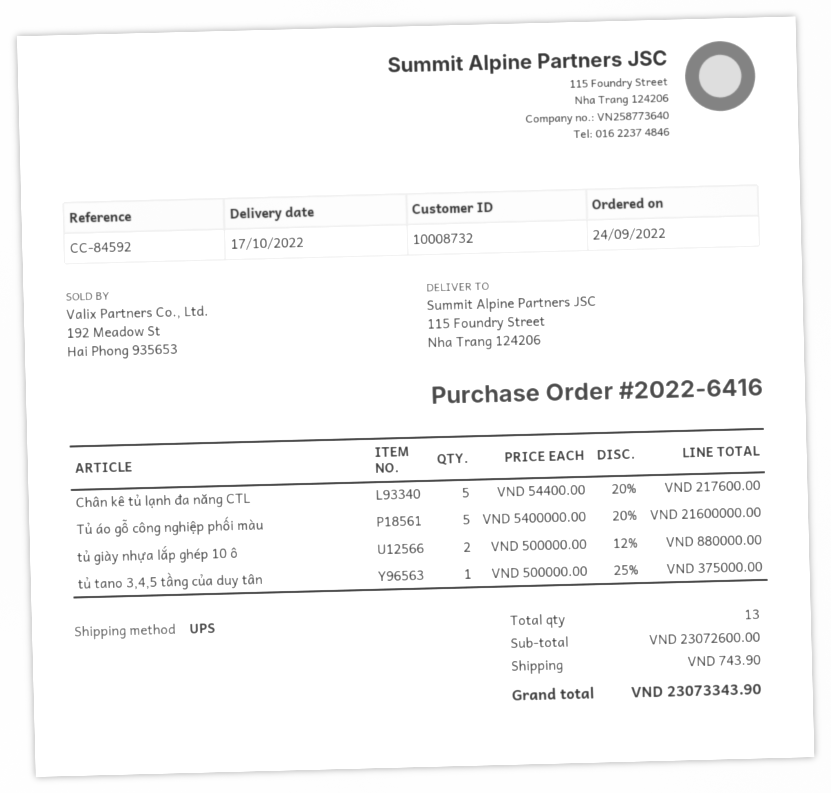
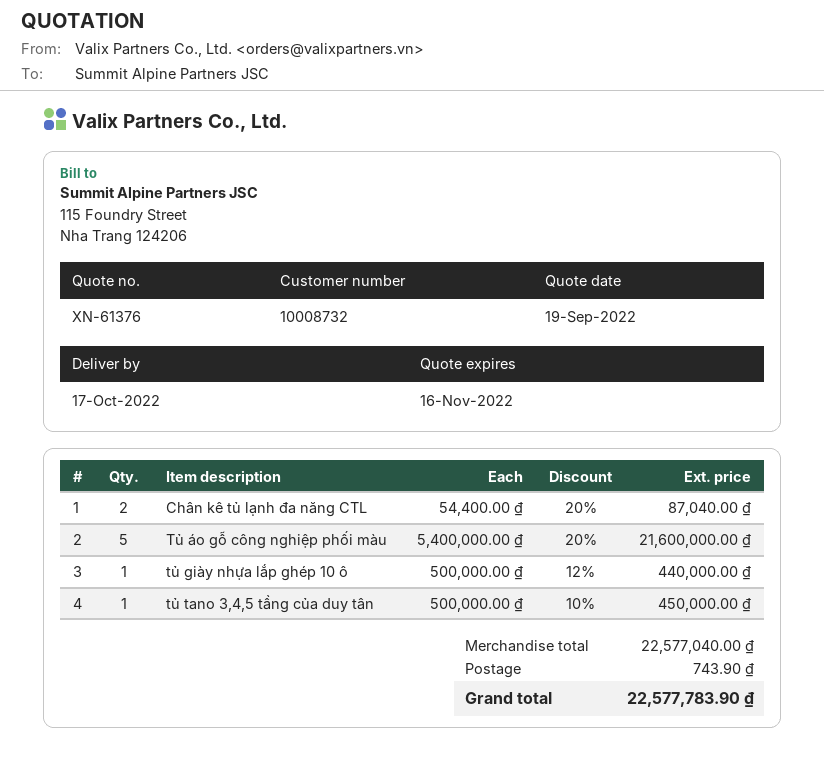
Chân kê tủ lạnh đa năng CTL: 5 x 54400.00 - 20% = 217600.00 -> 2 x 54400.00 - 20% = 87040.00
tủ giày nhựa lắp ghép 10 ô: 2 x 500000.00 - 12% = 880000.00 -> 1 x 500000.00 - 12% = 440000.00
tủ tano 3,4,5 tầng của duy tân: 1 x 500000.00 - 25% = 375000.00 -> 1 x 500000.00 - 10% = 450000.00
subtotal: 23072600.00 -> 22577040.00
total: 23073343.90 -> 22577783.90

